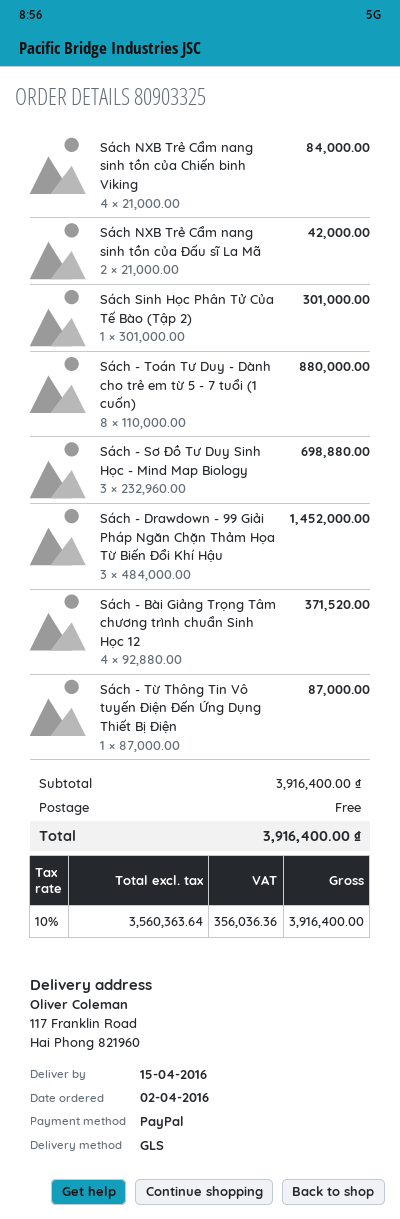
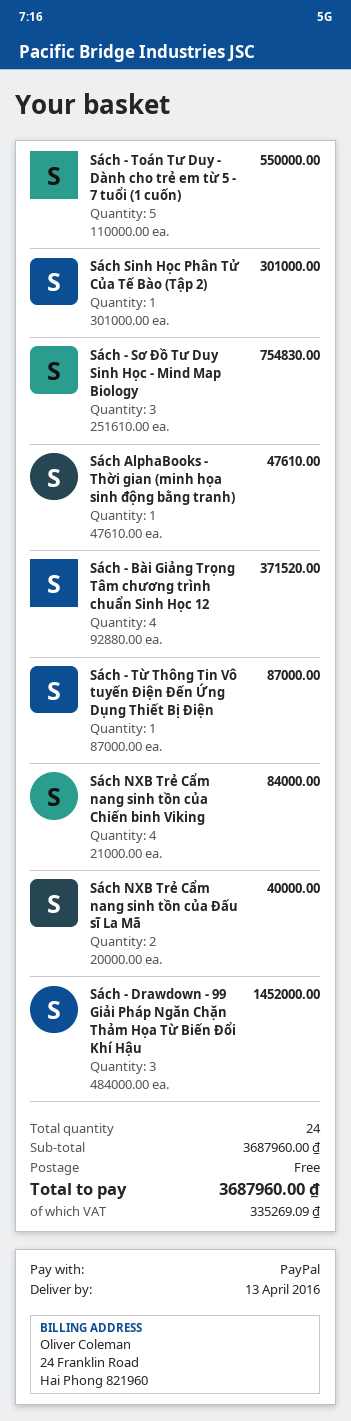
delivery date: 2016-04-15 -> 2016-04-13
Sách NXB Trẻ Cẩm nang sinh tồn của Đấu sĩ La Mã: 2 x 21000.00 = 42000.00 -> 2 x 20000.00 = 40000.00
Sách - Toán Tư Duy - Dành cho trẻ em từ 5 - 7 tuổi (1 cuốn): 8 x 110000.00 = 880000.00 -> 5 x 110000.00 = 550000.00
Sách - Sơ Đồ Tư Duy Sinh Học - Mind Map Biology: 3 x 232960.00 = 698880.00 -> 3 x 251610.00 = 754830.00
Sách AlphaBooks - Thời gian (minh họa sinh động bằng tranh): none -> 1 x 47610.00 = 47610.00
subtotal: 3916400.00 -> 3687960.00
tax: 356036.36 -> 335269.09
total: 3916400.00 -> 3687960.00

